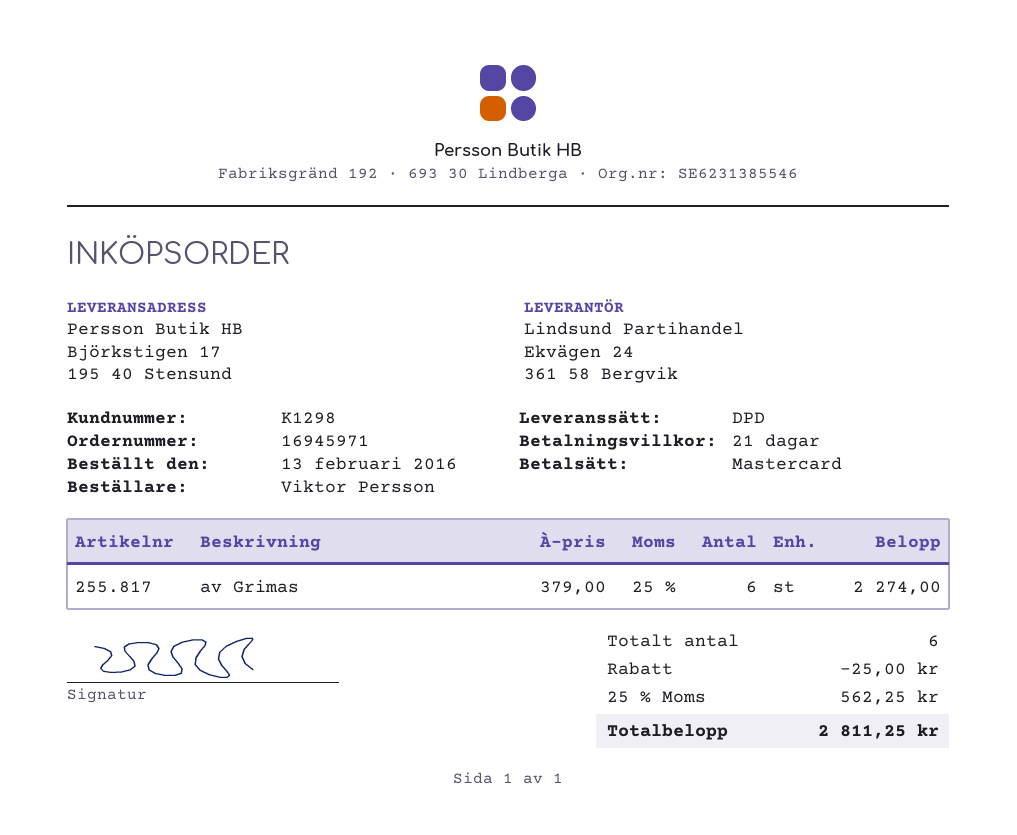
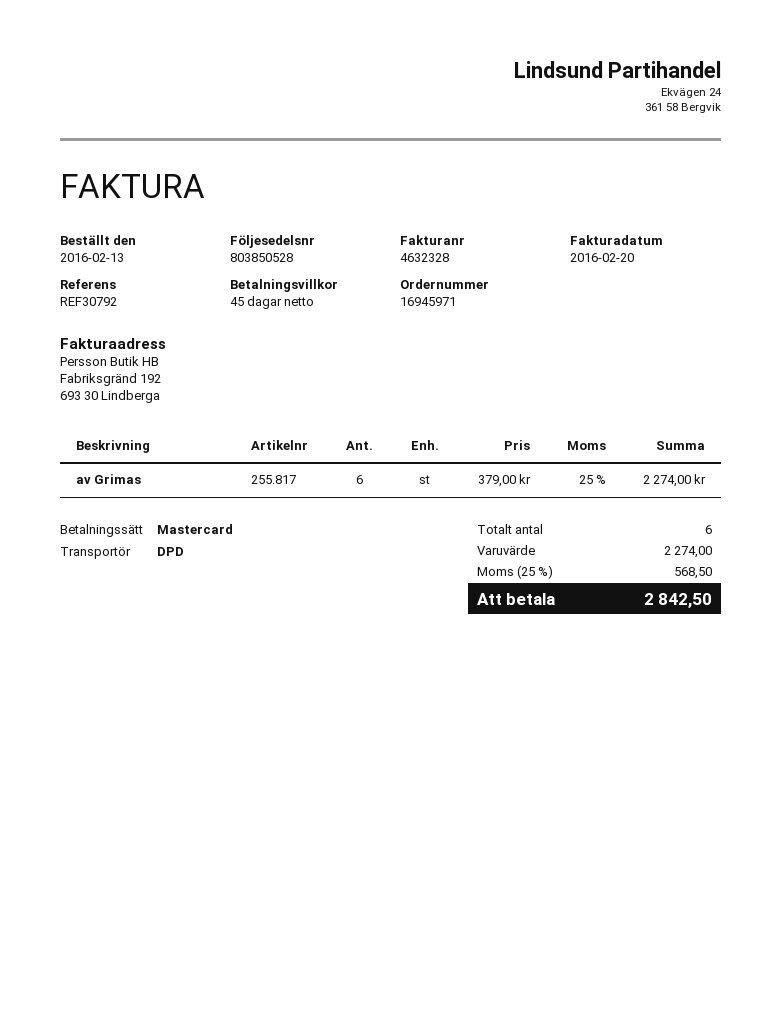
payment terms: 21 days -> 45 days
discount: 25.00 -> none
tax: 25% = 562.25 -> 25% = 568.50
total: 2811.25 -> 2842.50

